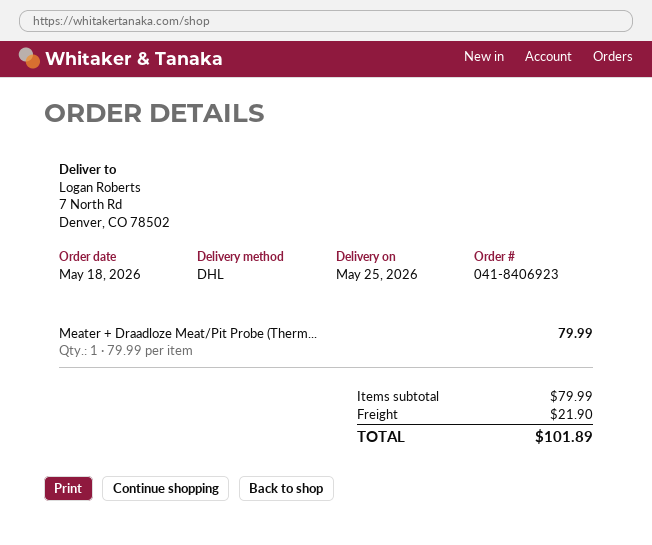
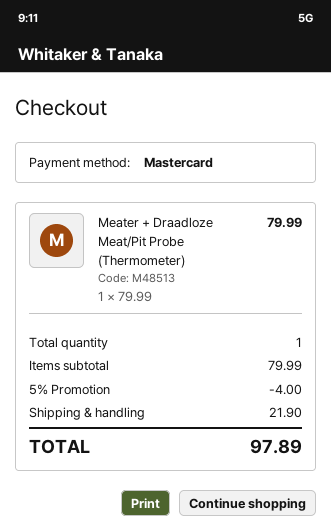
discount: none -> 5% = 4.00
total: 101.89 -> 97.89

